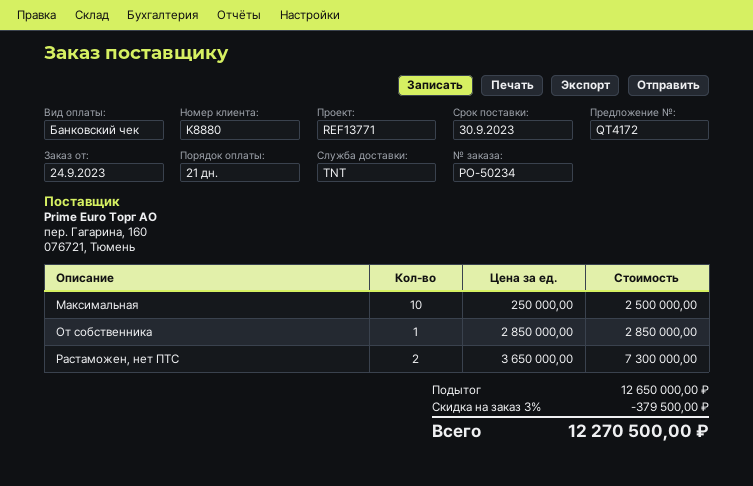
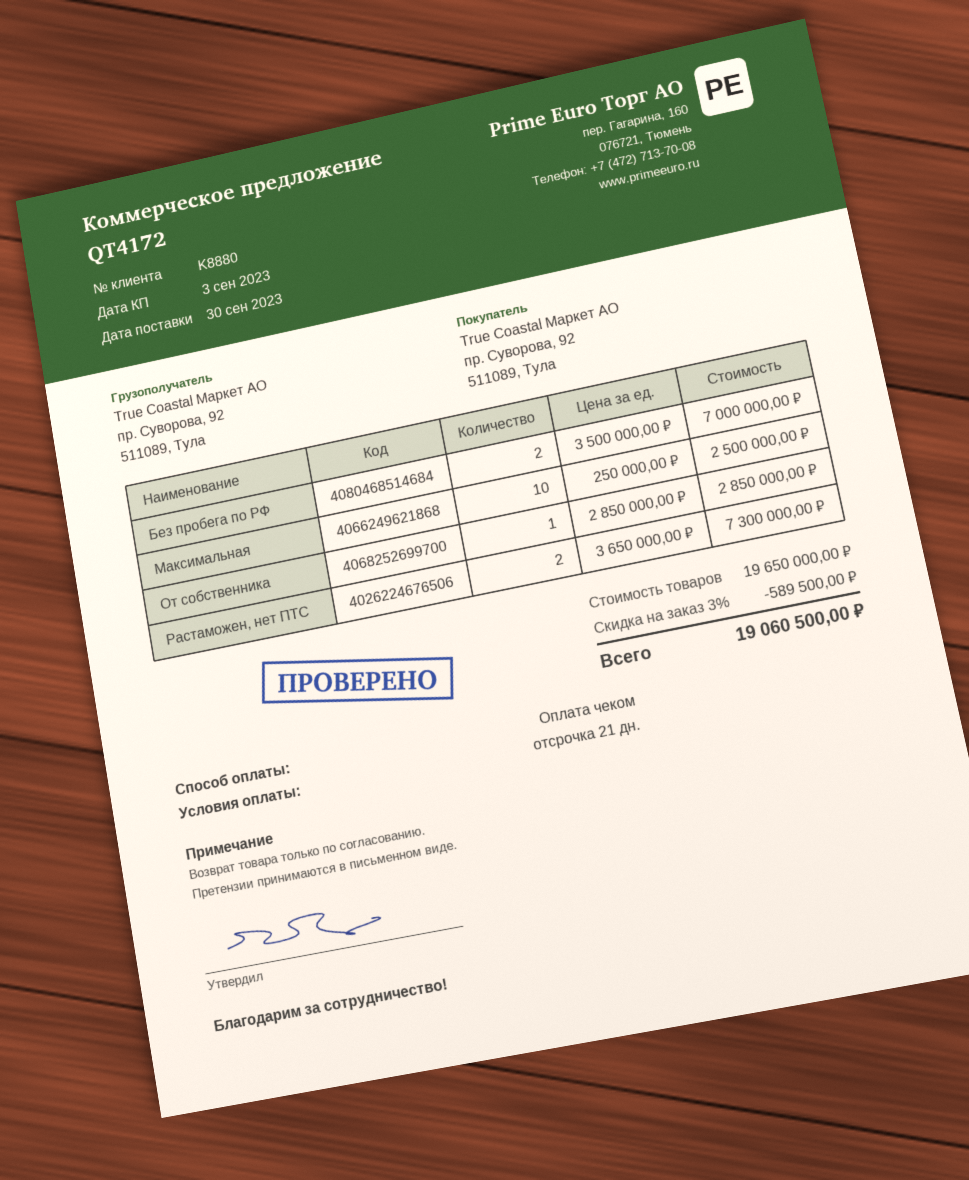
Без пробега по РФ: none -> 2 x 3500000.00 = 7000000.00
subtotal: 12650000.00 -> 19650000.00
discount: 3% = 379500.00 -> 3% = 589500.00
total: 12270500.00 -> 19060500.00

